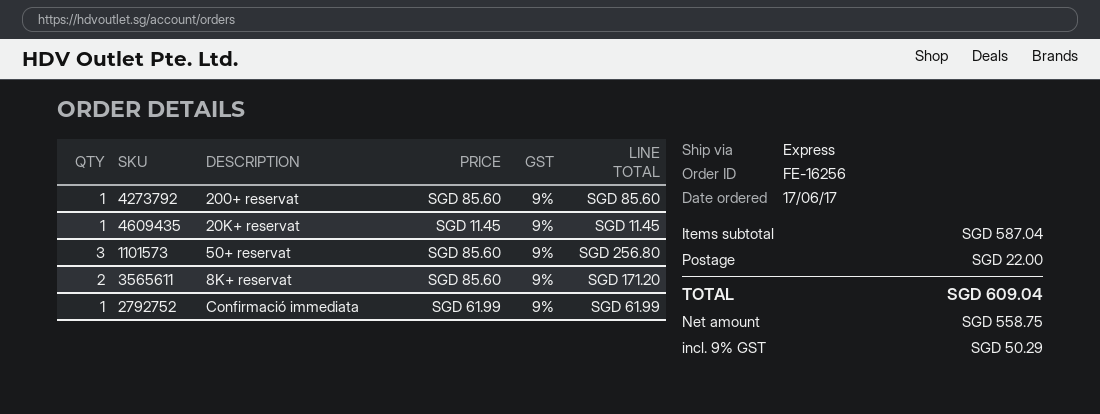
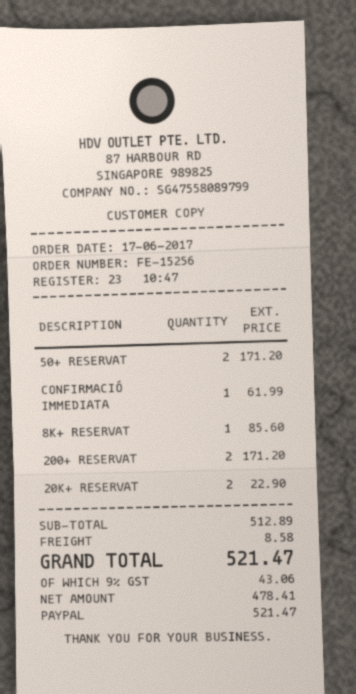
order number: FE-16256 -> FE-15256
200+ reservat: 1 for 85.60 -> 2 for 171.20
20K+ reservat: 1 for 11.45 -> 2 for 22.90
50+ reservat: 3 for 256.80 -> 2 for 171.20
8K+ reservat: 2 for 171.20 -> 1 for 85.60
subtotal: 587.04 -> 512.89
shipping: 22.00 -> 8.58
net: 558.75 -> 478.41
tax: 9% = 50.29 -> 9% = 43.06
total: 609.04 -> 521.47

